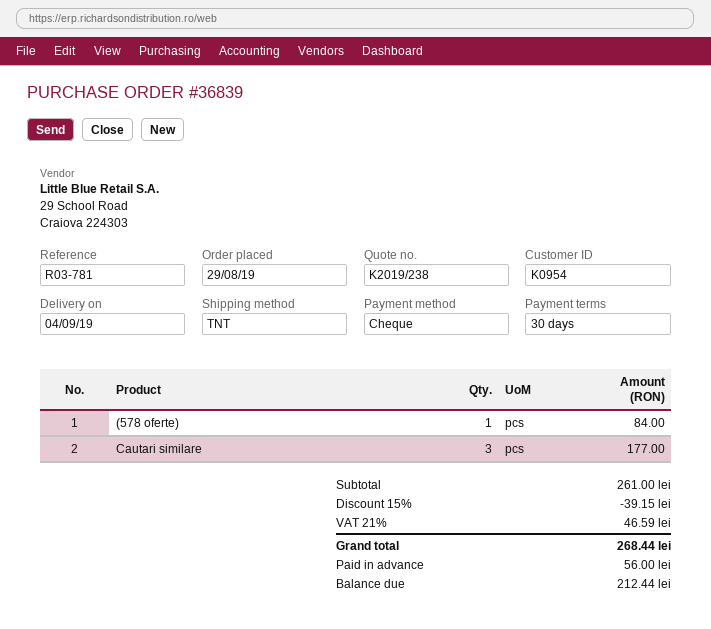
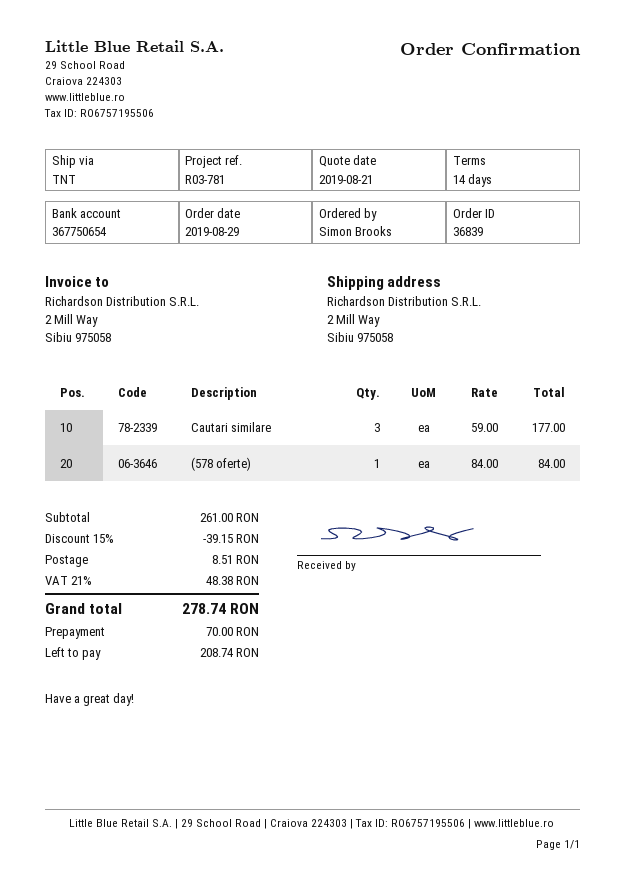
payment terms: 30 days -> 14 days
shipping: none -> 8.51
tax: 21% = 46.59 -> 21% = 48.38
total: 268.44 -> 278.74
deposit: 56.00 -> 70.00
balance: 212.44 -> 208.74

